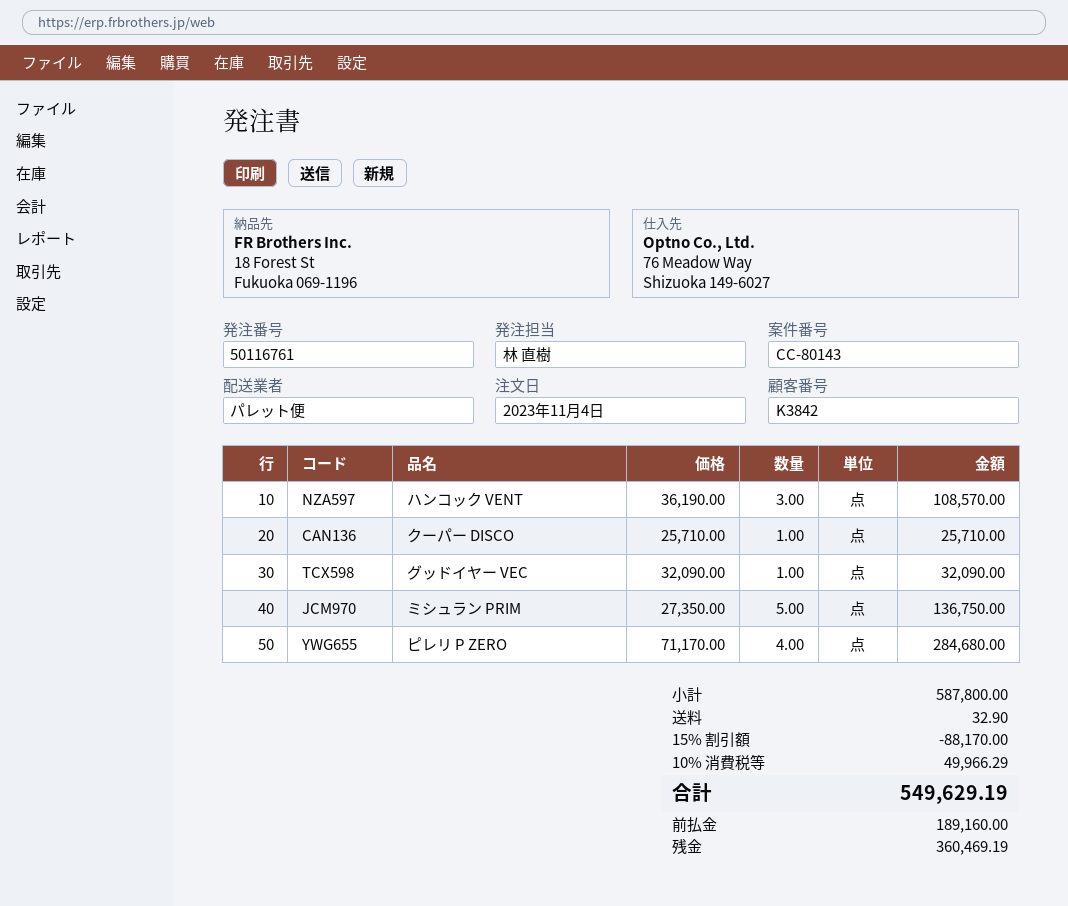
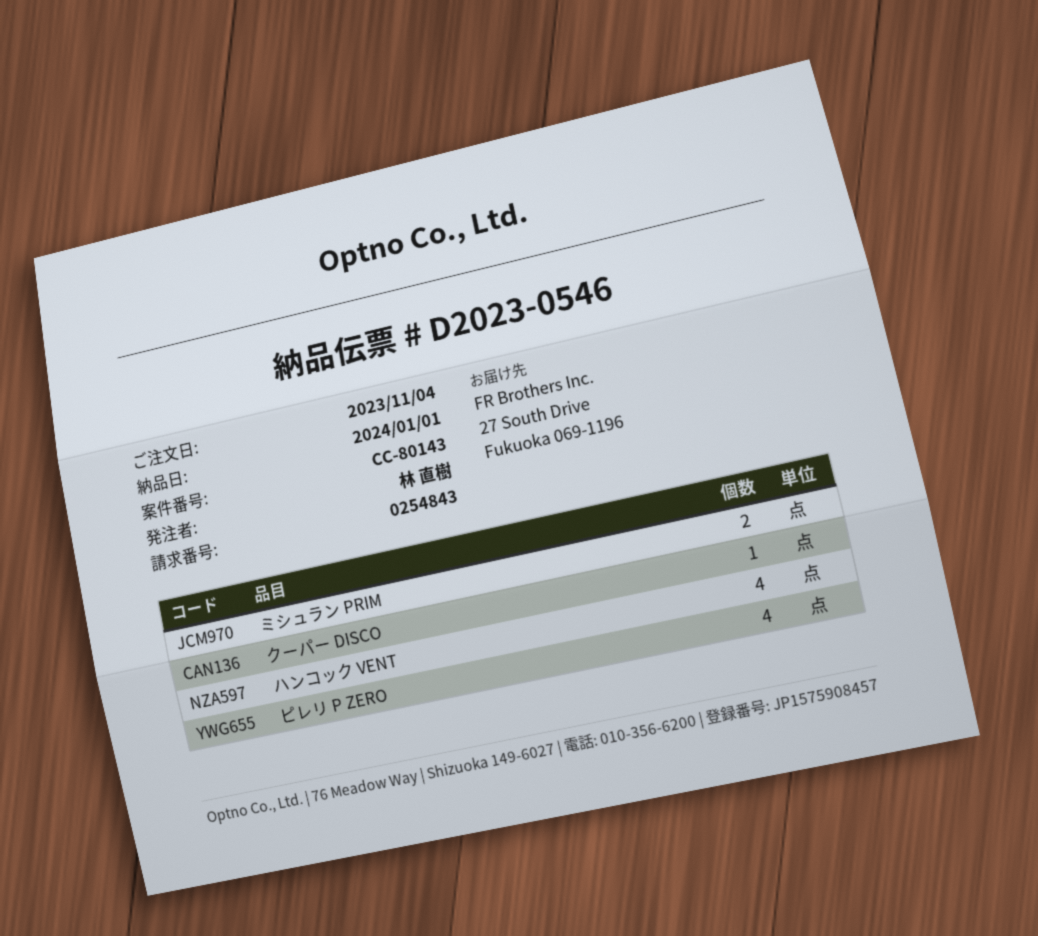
ship to: 18 Forest St, Fukuoka 069-1196 -> 27 South Drive, Fukuoka 069-1196
ハンコック VENT: 3 -> 4
グッドイヤー VEC: 1 -> none
ミシュラン PRIM: 5 -> 2

